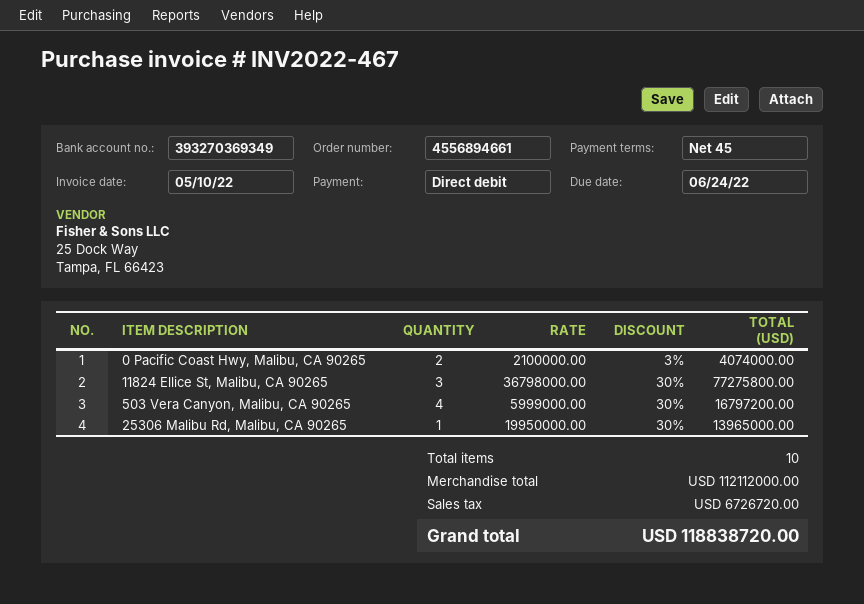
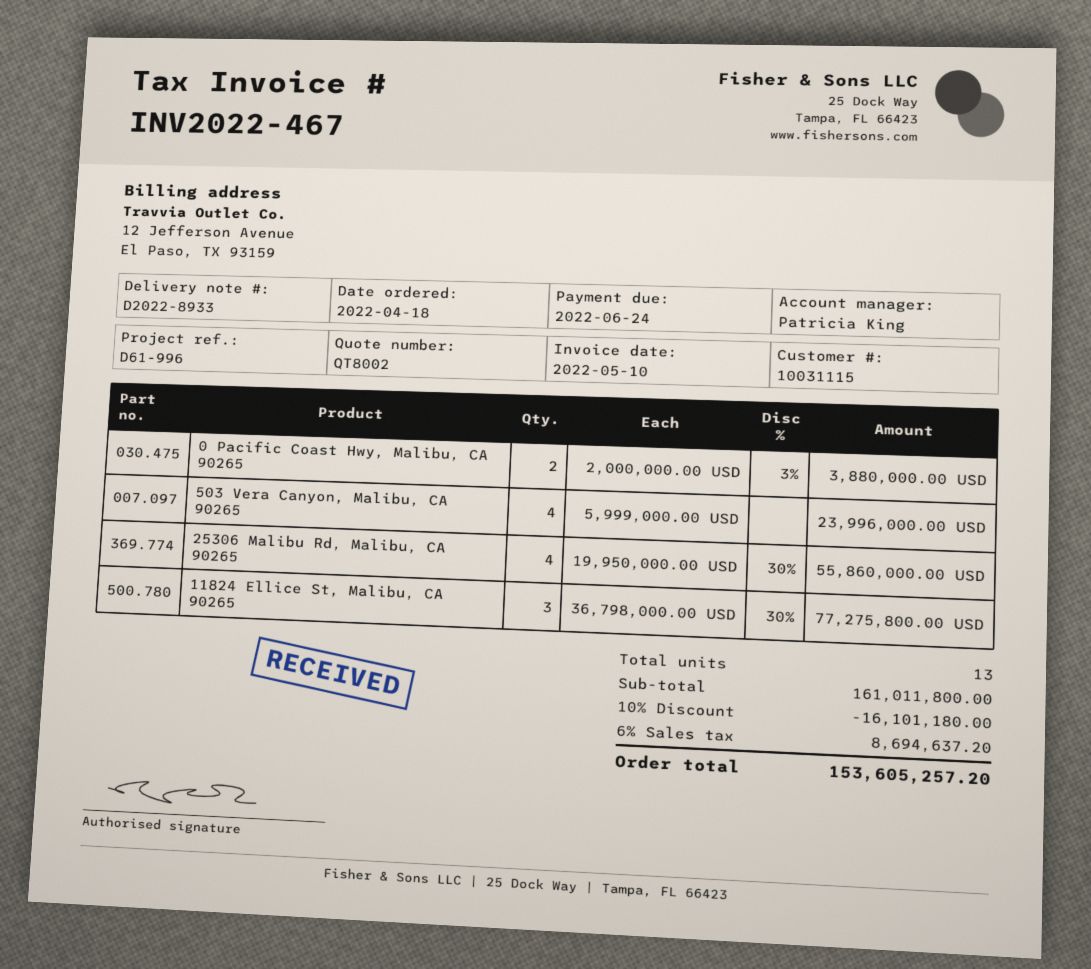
0 Pacific Coast Hwy, Malibu, CA 90265: 2 x 2100000.00 - 3% = 4074000.00 -> 2 x 2000000.00 - 3% = 3880000.00
503 Vera Canyon, Malibu, CA 90265: 4 x 5999000.00 - 30% = 16797200.00 -> 4 x 5999000.00 = 23996000.00
25306 Malibu Rd, Malibu, CA 90265: 1 x 19950000.00 - 30% = 13965000.00 -> 4 x 19950000.00 - 30% = 55860000.00
total quantity: 10 -> 13
subtotal: 112112000.00 -> 161011800.00
discount: none -> 10% = 16101180.00
tax: 6726720.00 -> 8694637.20
total: 118838720.00 -> 153605257.20

